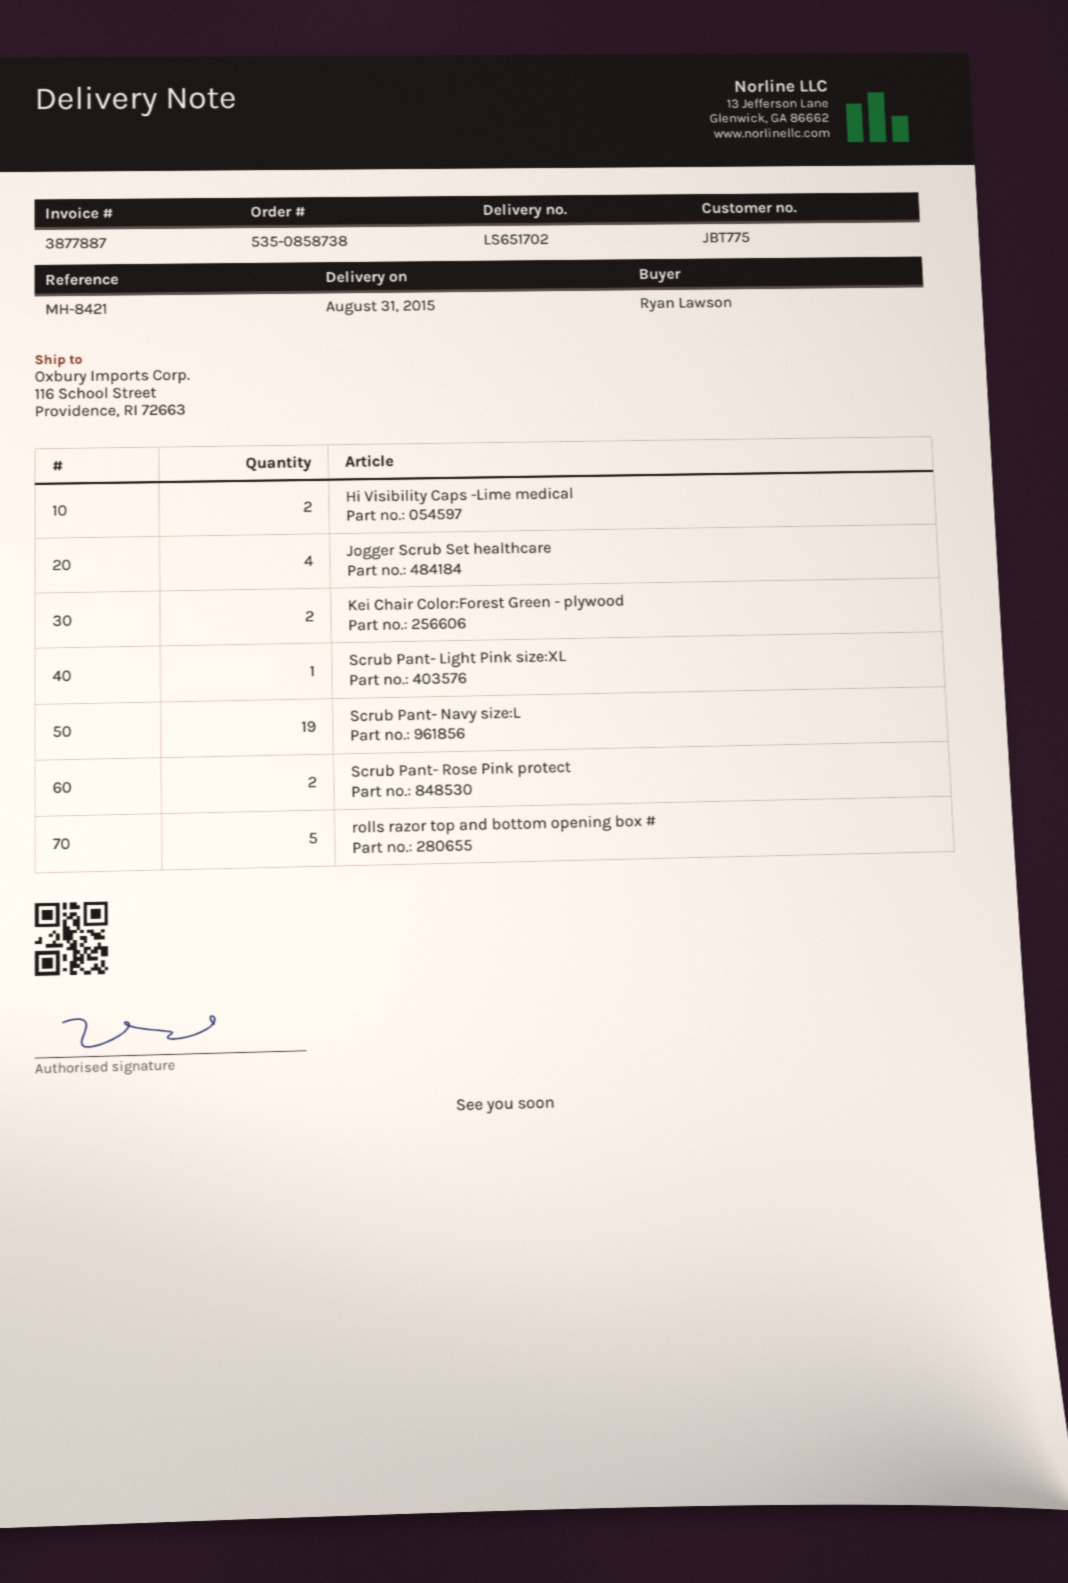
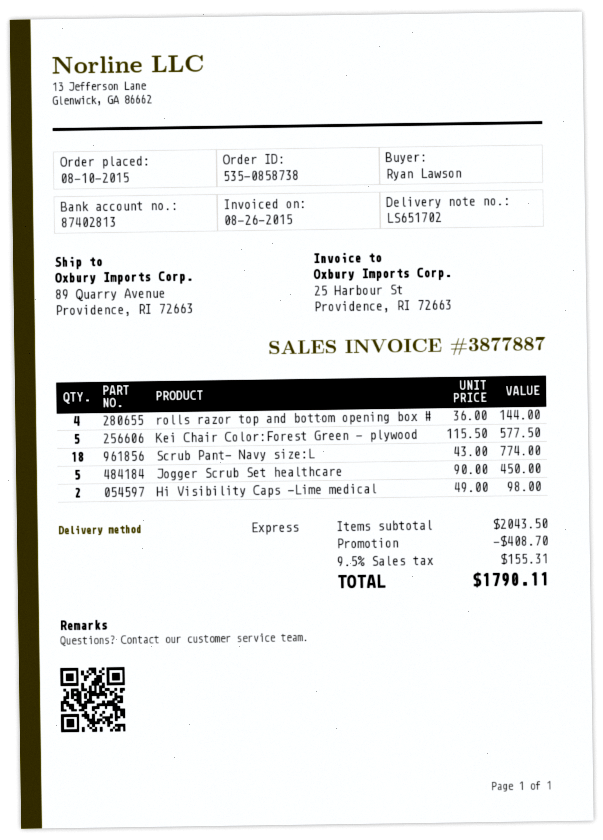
ship to: 116 School Street, Providence, RI 72663 -> 89 Quarry Avenue, Providence, RI 72663
Jogger Scrub Set healthcare: 4 -> 5
Kei Chair Color:Forest Green - plywood: 2 -> 5
Scrub Pant- Light Pink size:XL: 1 -> none
Scrub Pant- Navy size:L: 19 -> 18
Scrub Pant- Rose Pink protect: 2 -> none
rolls razor top and bottom opening box #: 5 -> 4

